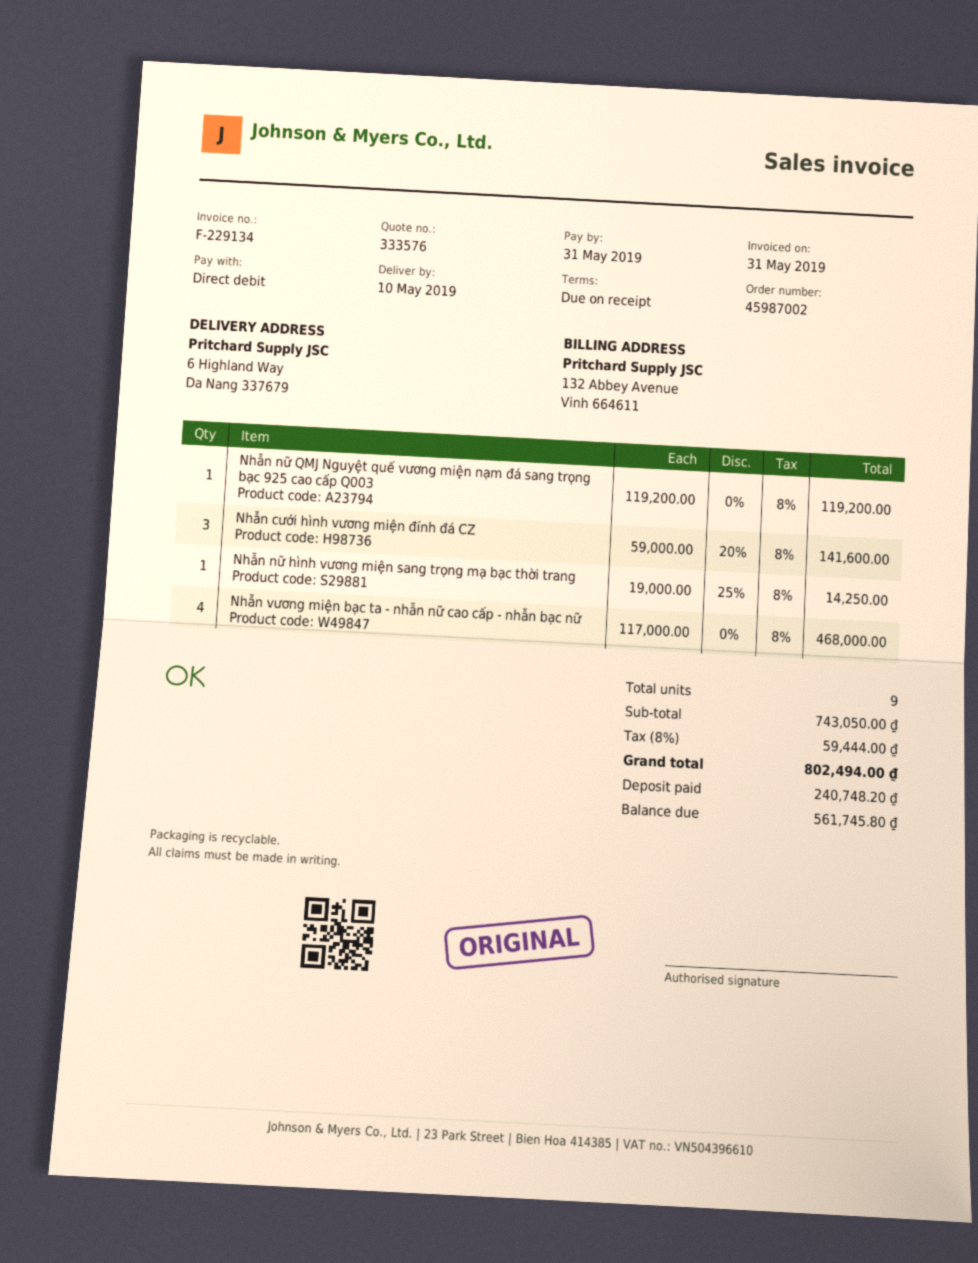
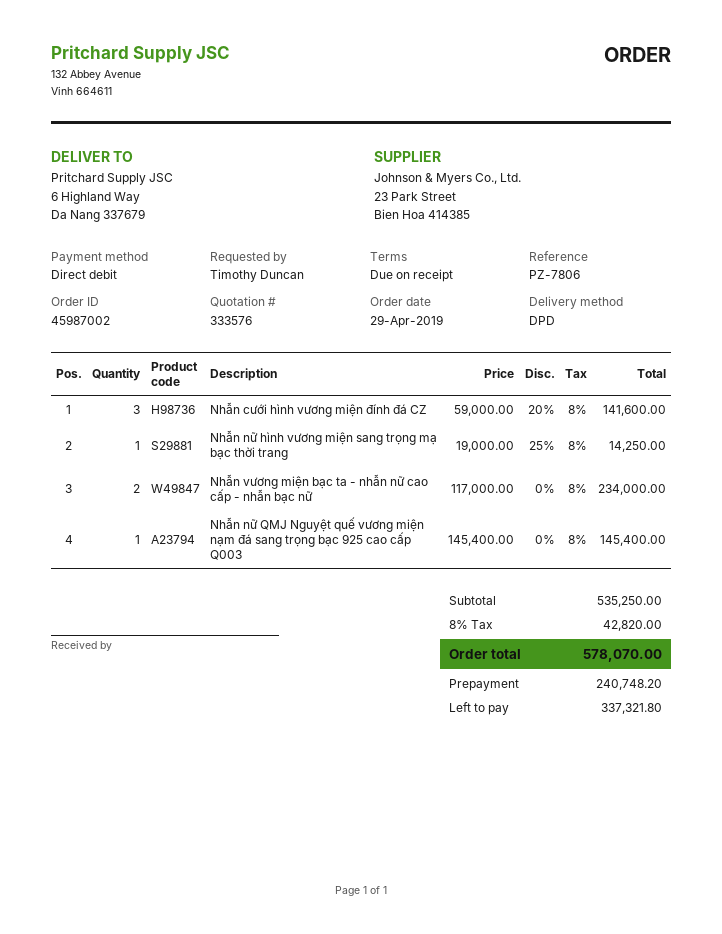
Nhẫn nữ QMJ Nguyệt quế vương miện nạm đá sang trọng bạc 925 cao cấp Q003: 1 x 119200.00 = 119200.00 -> 1 x 145400.00 = 145400.00
Nhẫn vương miện bạc ta - nhẫn nữ cao cấp - nhẫn bạc nữ: 4 x 117000.00 = 468000.00 -> 2 x 117000.00 = 234000.00
subtotal: 743050.00 -> 535250.00
tax: 8% = 59444.00 -> 8% = 42820.00
total: 802494.00 -> 578070.00
balance: 561745.80 -> 337321.80

